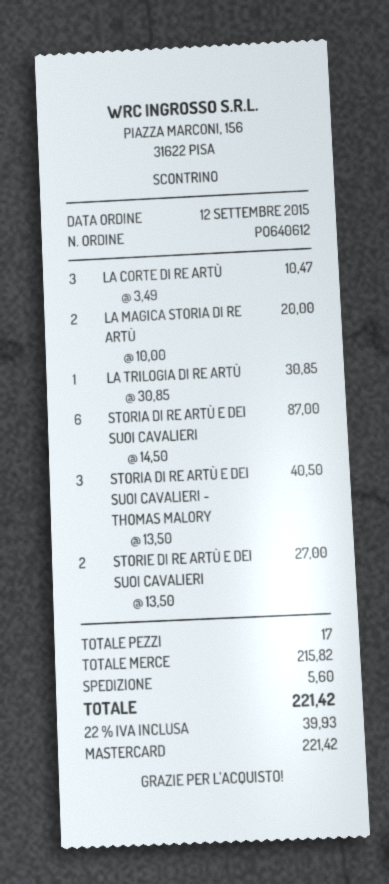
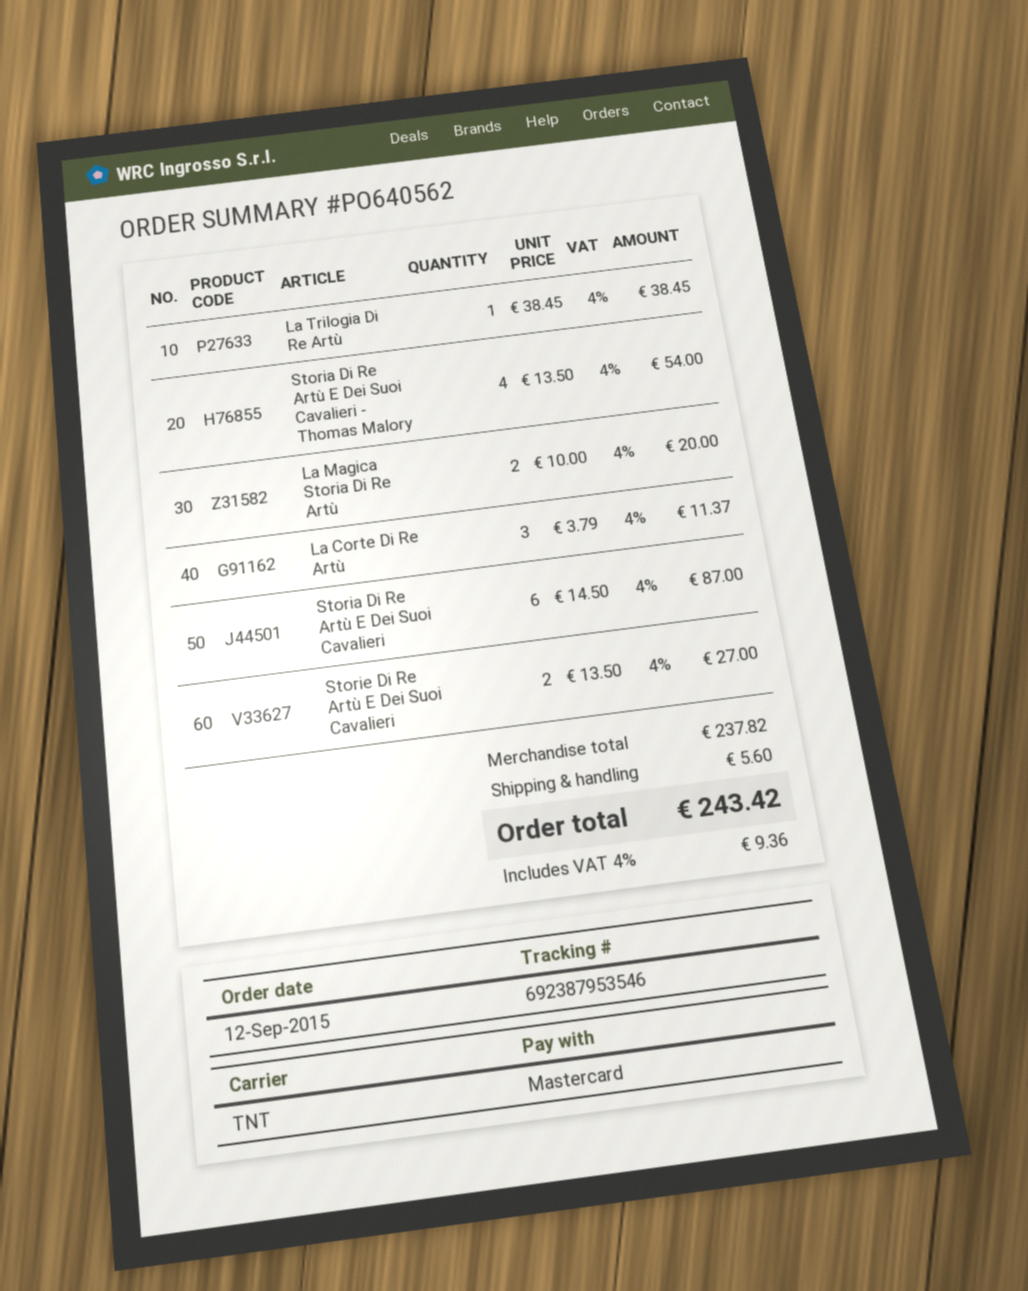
order number: PO640612 -> PO640562
LA CORTE DI RE ARTÙ: 3 x 3.49 = 10.47 -> 3 x 3.79 = 11.37
LA TRILOGIA DI RE ARTÙ: 1 x 30.85 = 30.85 -> 1 x 38.45 = 38.45
STORIA DI RE ARTÙ E DEI SUOI CAVALIERI - THOMAS MALORY: 3 x 13.50 = 40.50 -> 4 x 13.50 = 54.00
subtotal: 215.82 -> 237.82
tax: 22% = 39.93 -> 4% = 9.36
total: 221.42 -> 243.42

